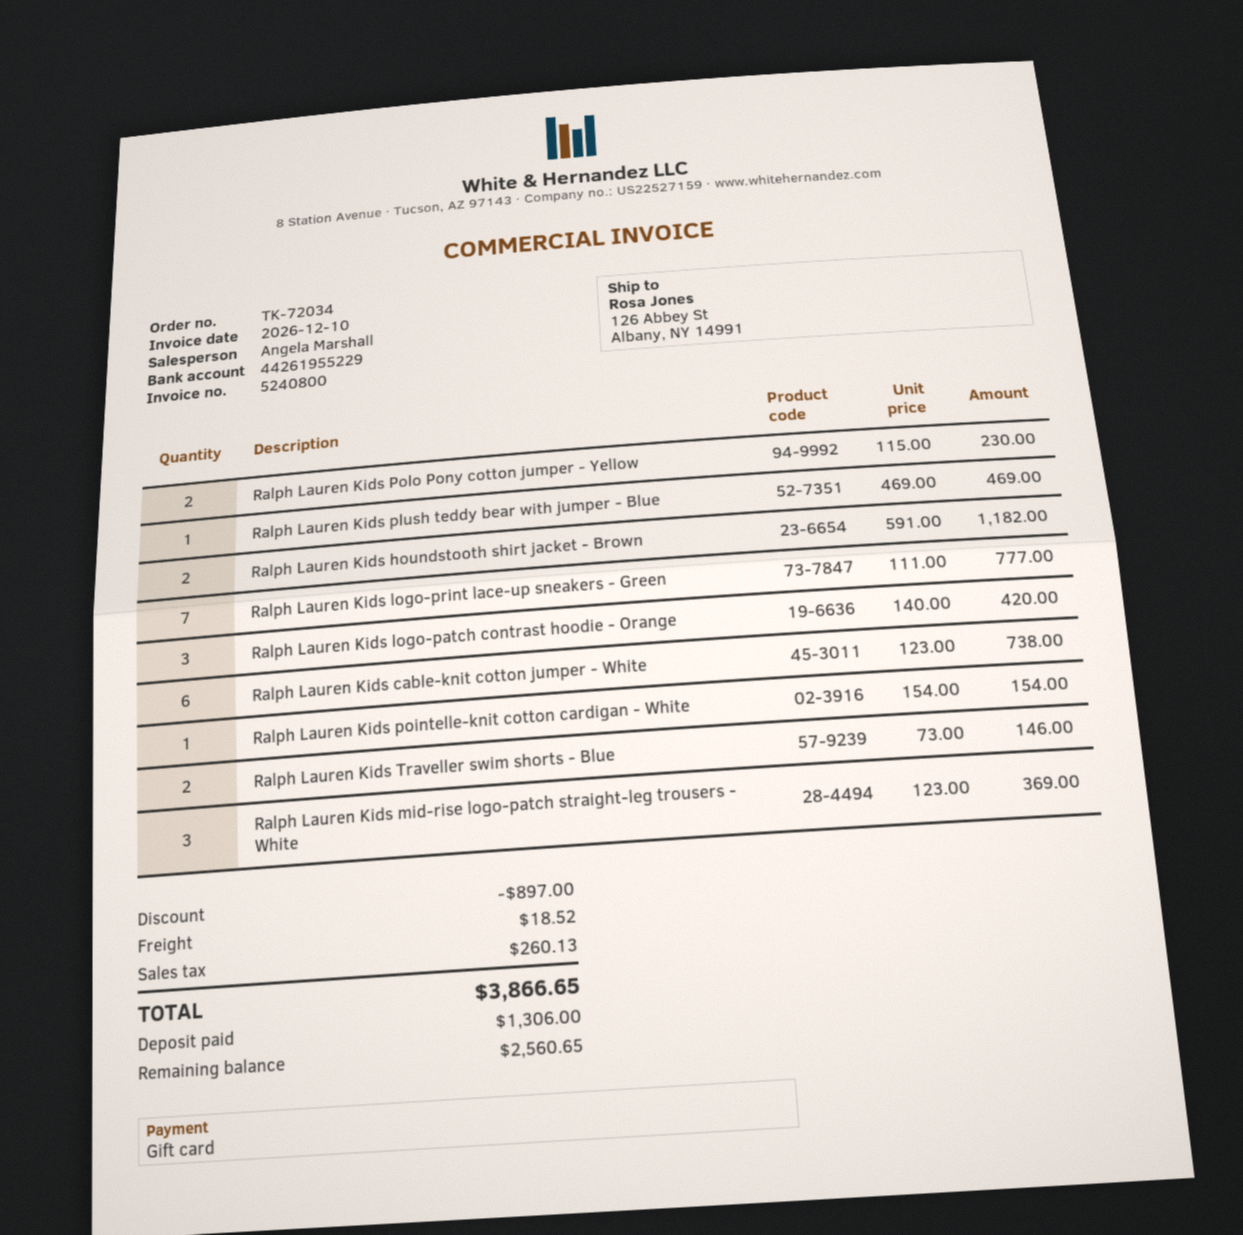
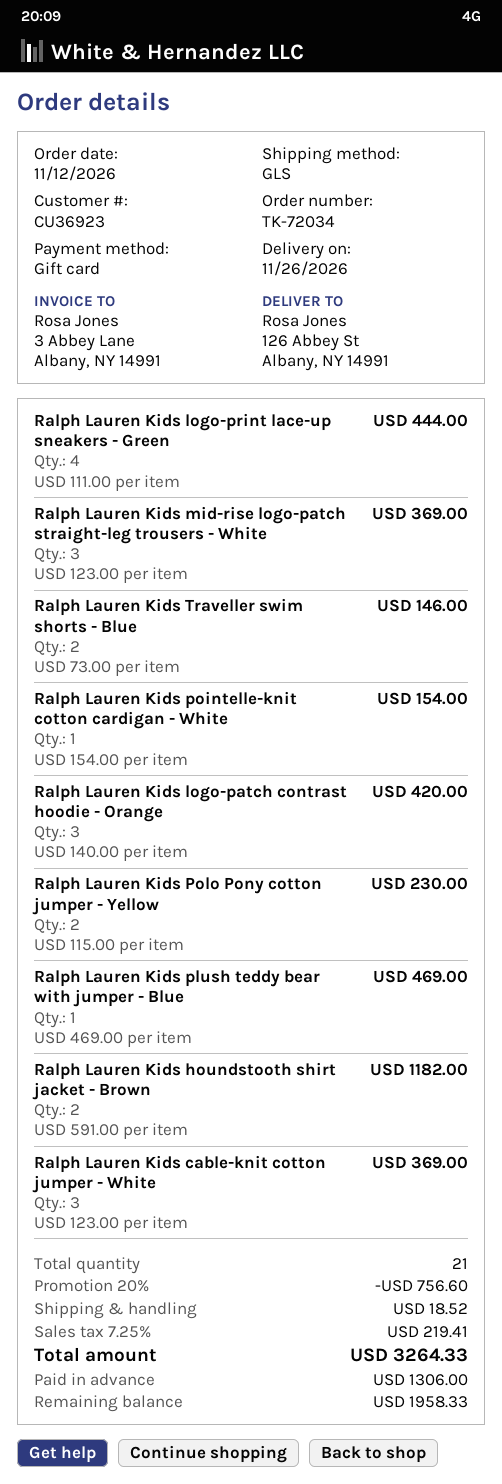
Ralph Lauren Kids logo-print lace-up sneakers - Green: 7 x 111.00 = 777.00 -> 4 x 111.00 = 444.00
Ralph Lauren Kids cable-knit cotton jumper - White: 6 x 123.00 = 738.00 -> 3 x 123.00 = 369.00
discount: 897.00 -> 756.60
tax: 260.13 -> 219.41
total: 3866.65 -> 3264.33
balance: 2560.65 -> 1958.33

